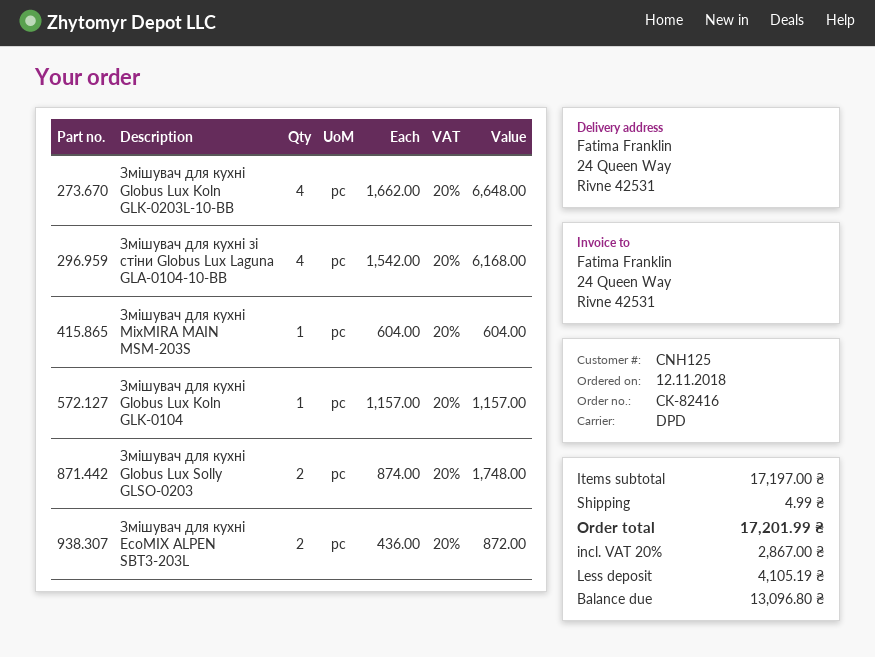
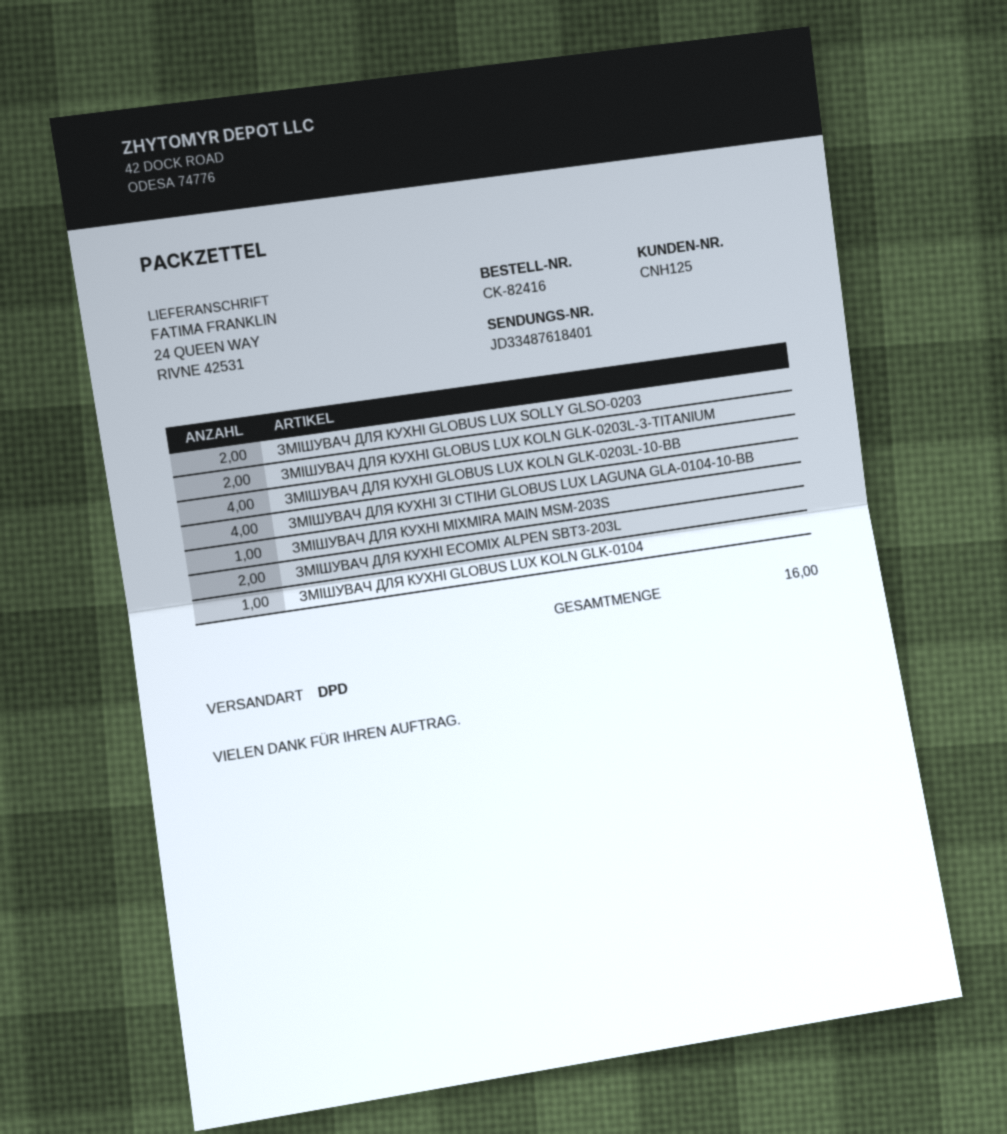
ЗМІШУВАЧ ДЛЯ КУХНІ GLOBUS LUX KOLN GLK-0203L-3-TITANIUM: none -> 2

